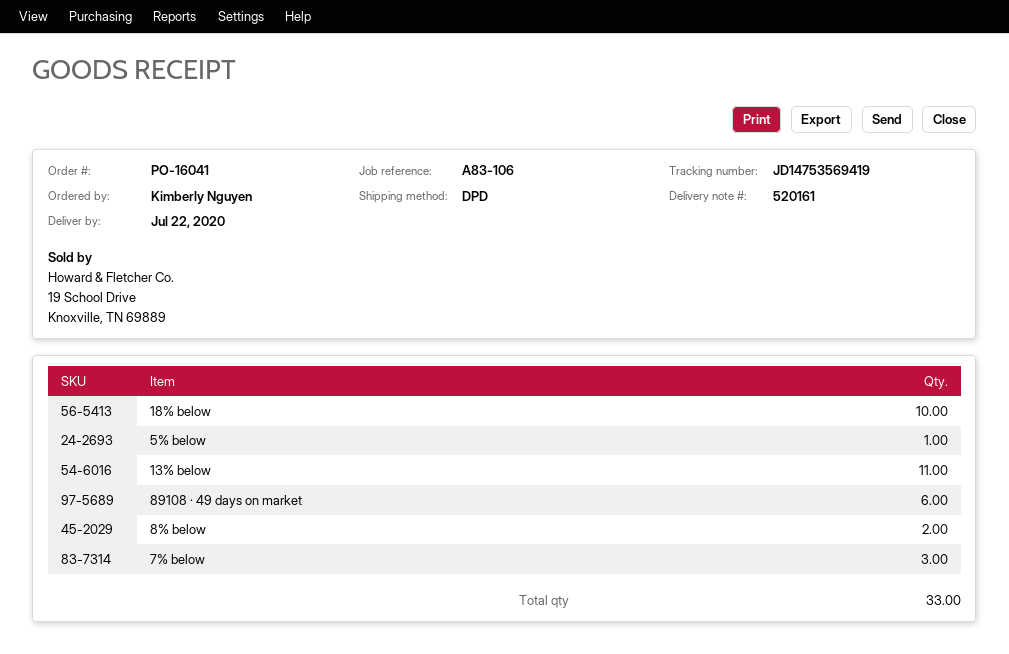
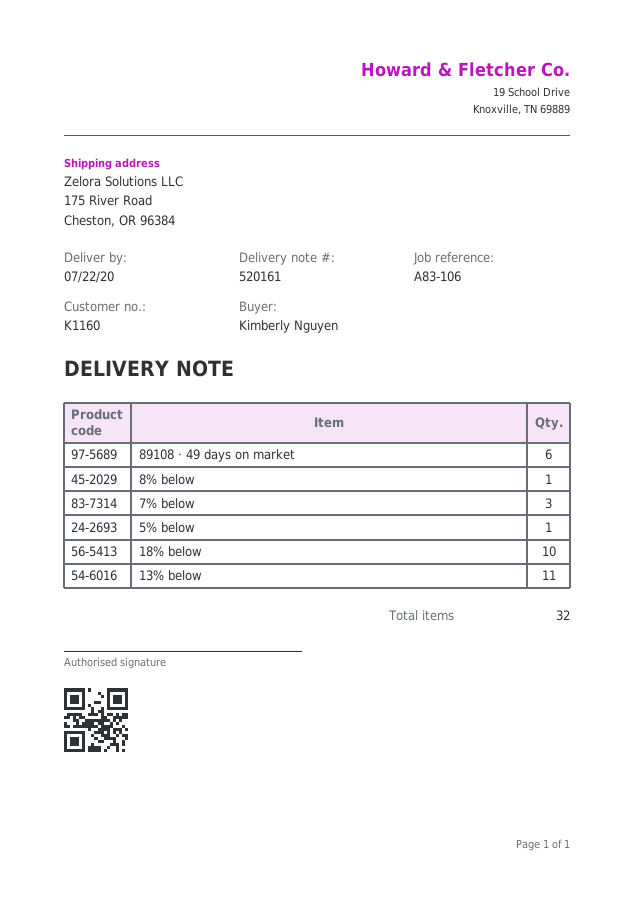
8% below: 2 -> 1
total quantity: 33 -> 32

